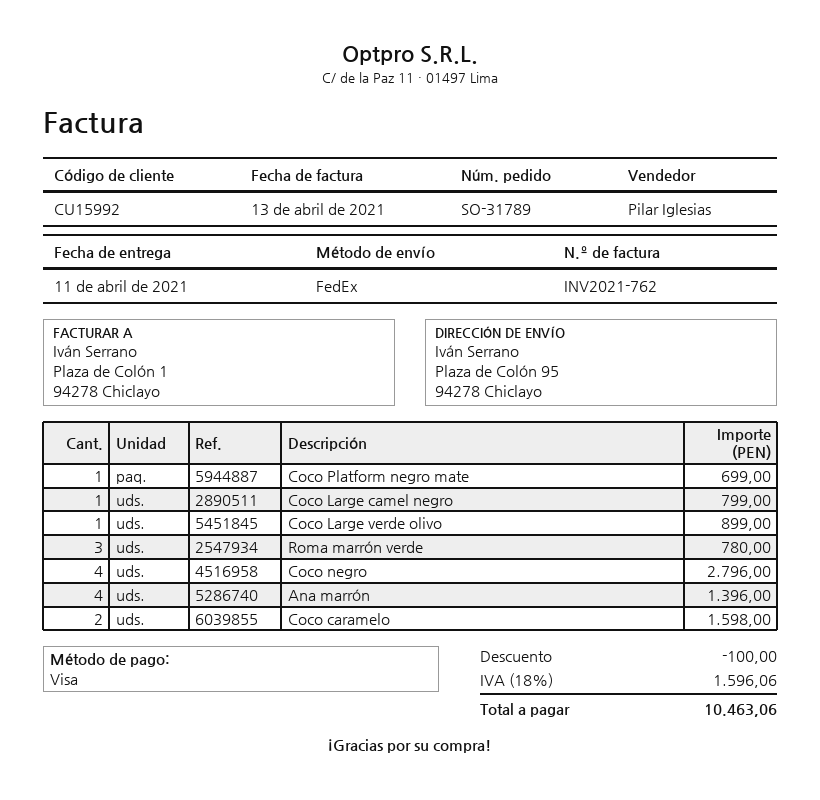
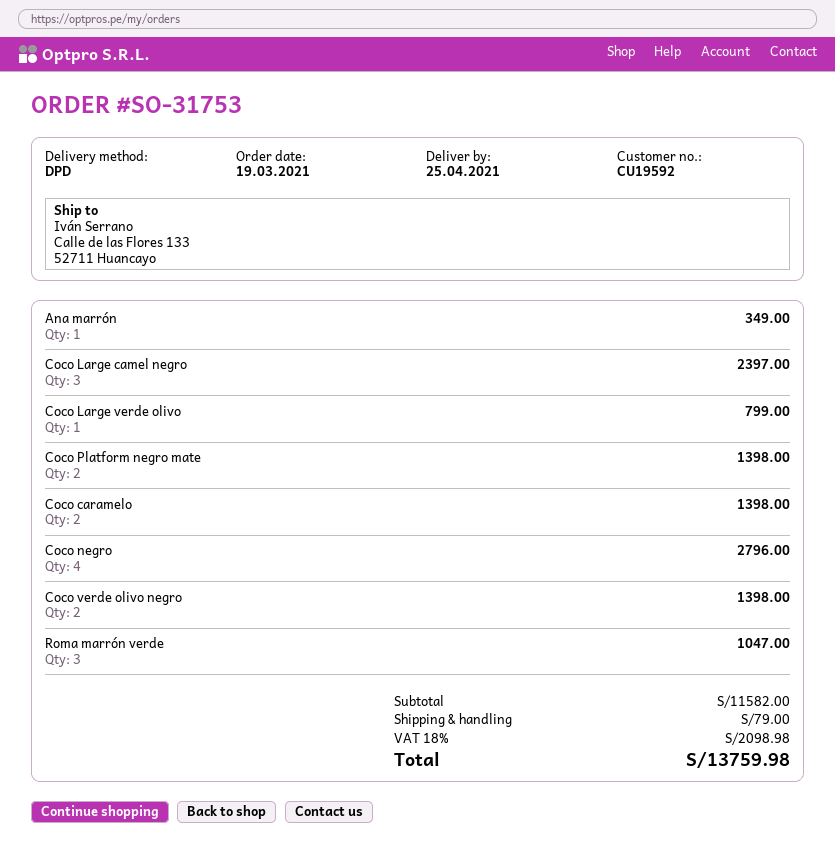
order number: SO-31789 -> SO-31753
delivery date: 2021-04-11 -> 2021-04-25
customer number: CU15992 -> CU19592
shipping method: FedEx -> DPD
ship to: Plaza de Colón 95, 94278 Chiclayo -> Calle de las Flores 133, 52711 Huancayo
Coco Platform negro mate: 1 for 699.00 -> 2 for 1398.00
Coco Large camel negro: 1 for 799.00 -> 3 for 2397.00
Coco Large verde olivo: 1 for 899.00 -> 1 for 799.00
Roma marrón verde: 3 for 780.00 -> 3 for 1047.00
Ana marrón: 4 for 1396.00 -> 1 for 349.00
Coco caramelo: 2 for 1598.00 -> 2 for 1398.00
Coco verde olivo negro: none -> 2 for 1398.00
discount: 100.00 -> none
shipping: none -> 79.00
tax: 18% = 1596.06 -> 18% = 2098.98
total: 10463.06 -> 13759.98

